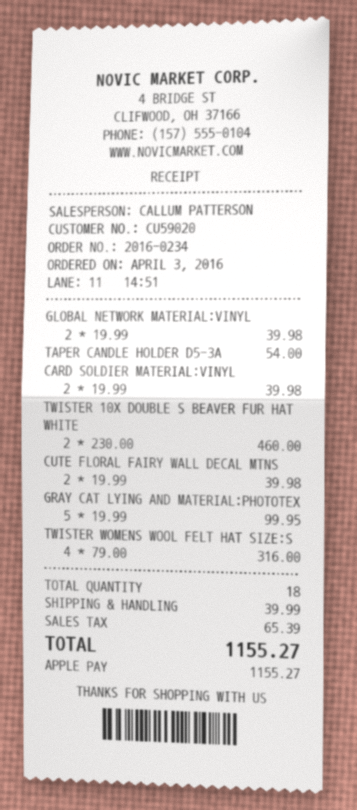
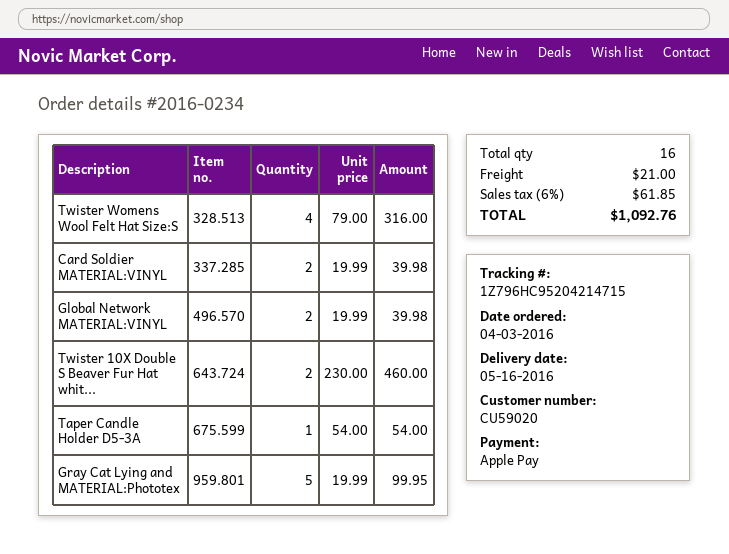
CUTE FLORAL FAIRY WALL DECAL MTNS: 2 x 19.99 = 39.98 -> none
total quantity: 18 -> 16
shipping: 39.99 -> 21.00
tax: 65.39 -> 61.85
total: 1155.27 -> 1092.76

